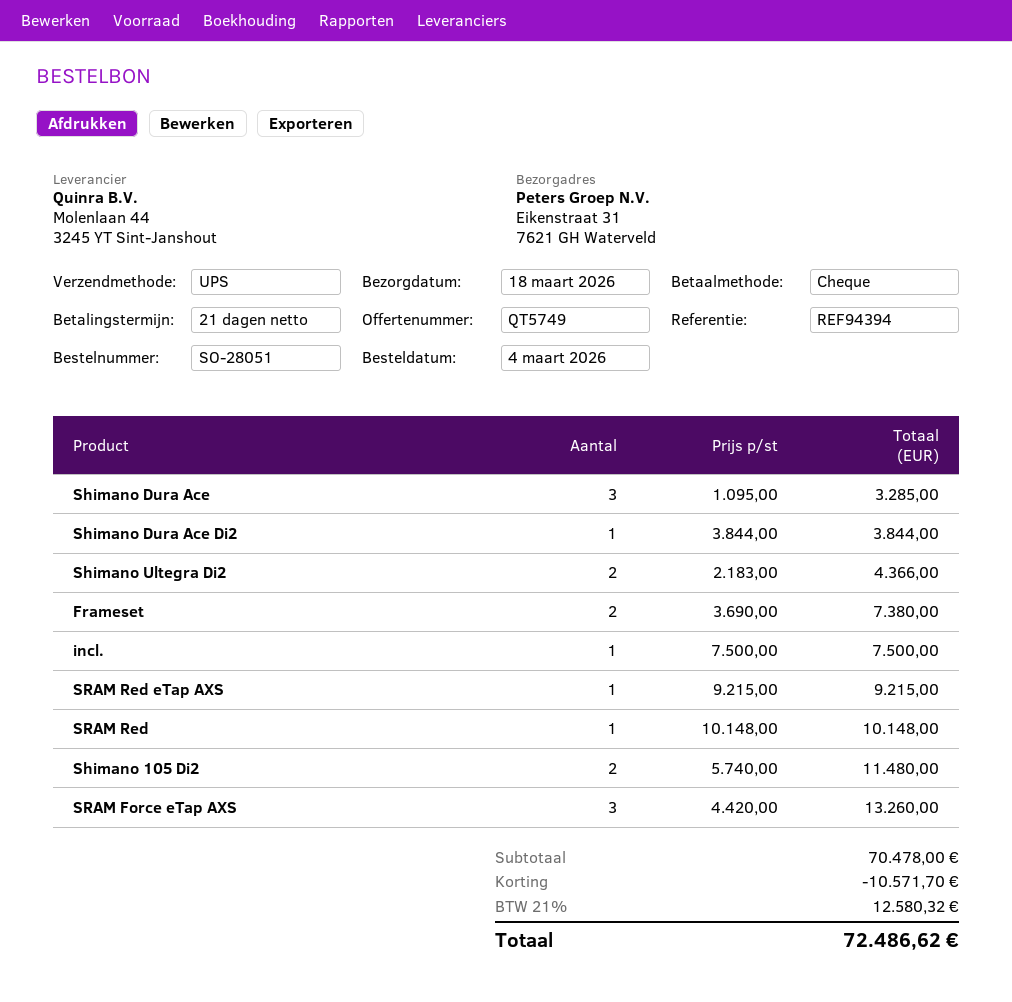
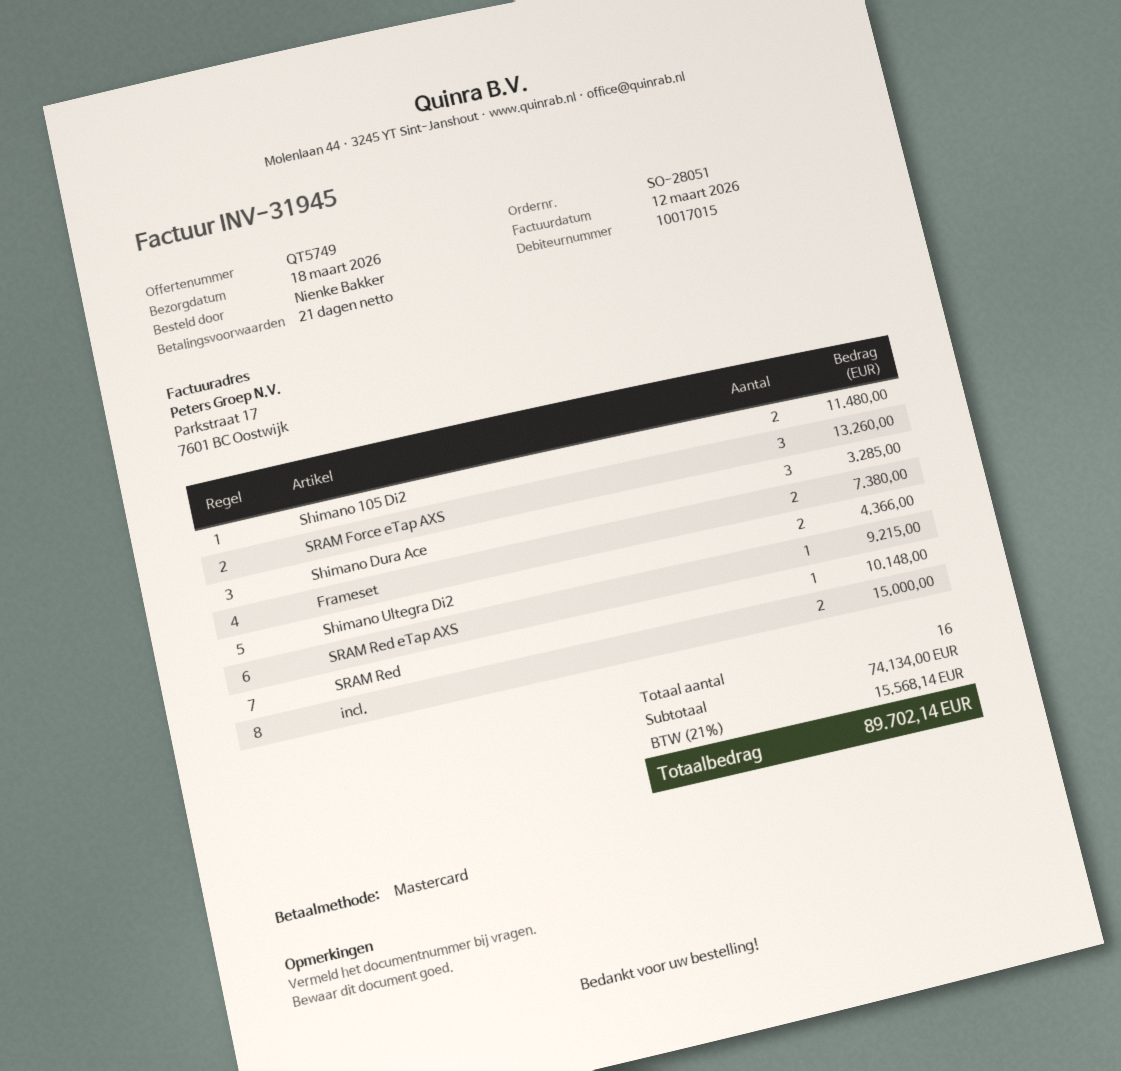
payment method: cheque -> Mastercard
Shimano Dura Ace Di2: 1 for 3844.00 -> none
incl.: 1 for 7500.00 -> 2 for 15000.00
subtotal: 70478.00 -> 74134.00
discount: 10571.70 -> none
tax: 21% = 12580.32 -> 21% = 15568.14
total: 72486.62 -> 89702.14

